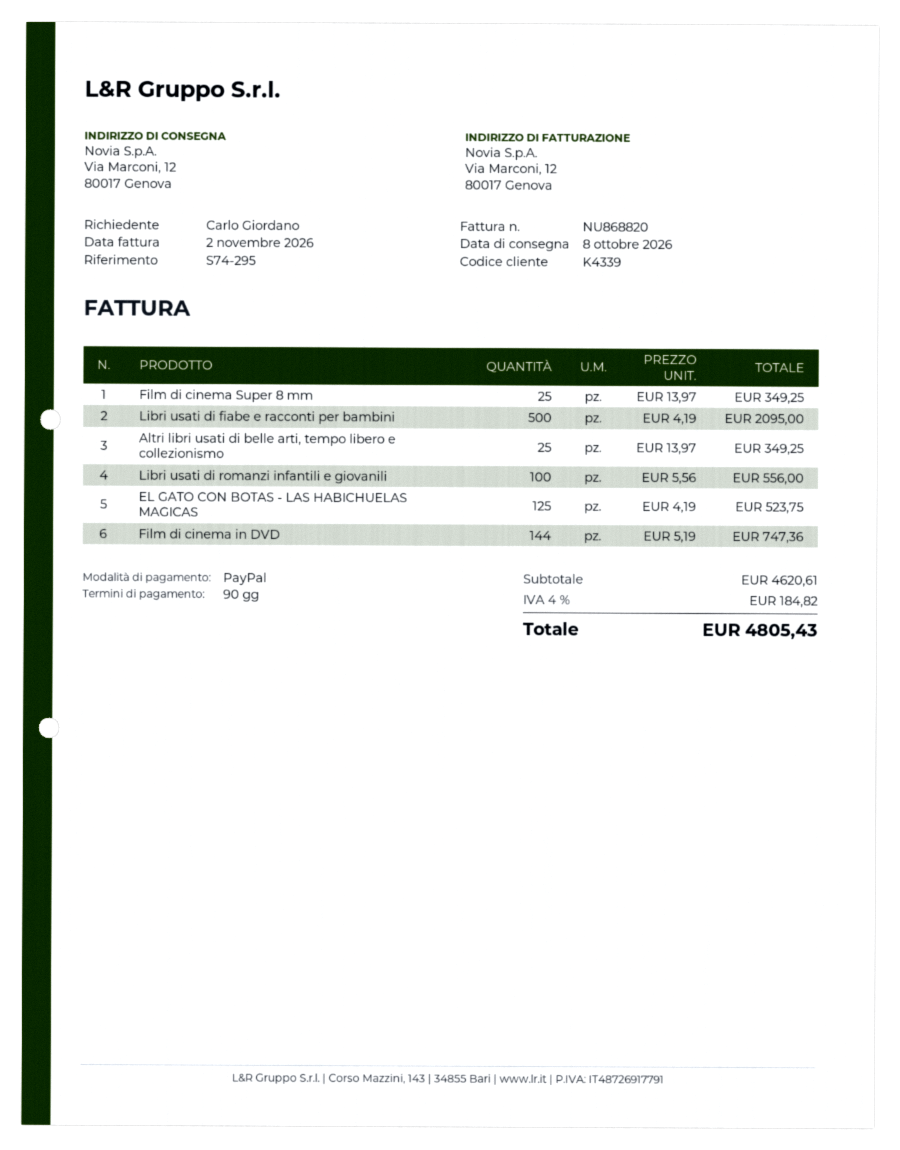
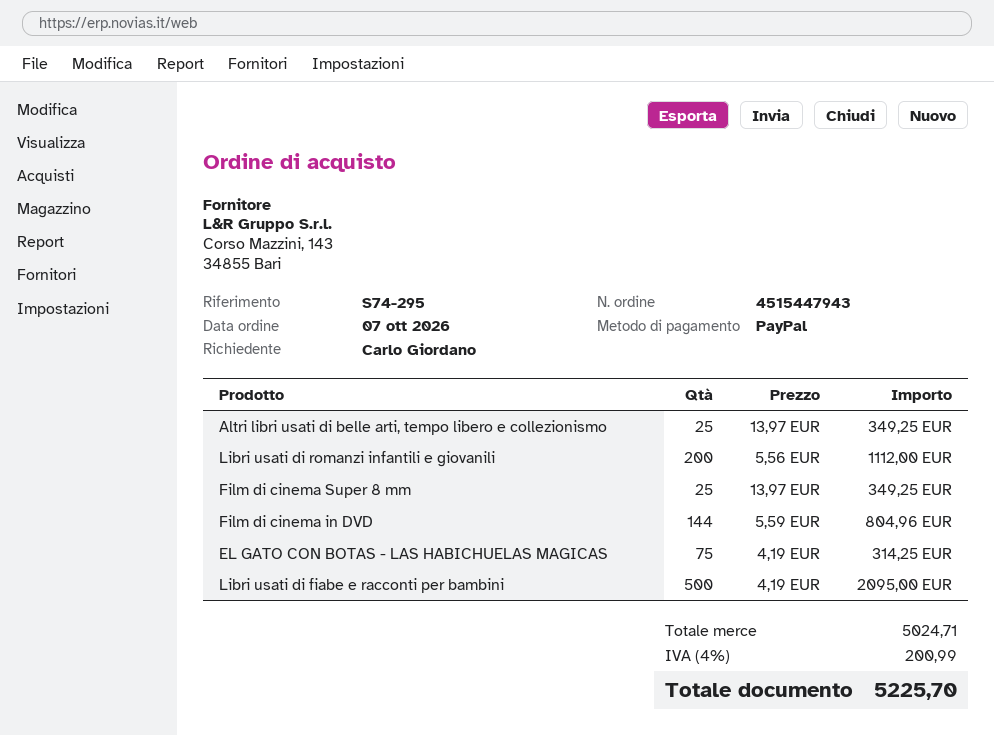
Libri usati di romanzi infantili e giovanili: 100 x 5.56 = 556.00 -> 200 x 5.56 = 1112.00
EL GATO CON BOTAS - LAS HABICHUELAS MAGICAS: 125 x 4.19 = 523.75 -> 75 x 4.19 = 314.25
Film di cinema in DVD: 144 x 5.19 = 747.36 -> 144 x 5.59 = 804.96
subtotal: 4620.61 -> 5024.71
tax: 4% = 184.82 -> 4% = 200.99
total: 4805.43 -> 5225.70

